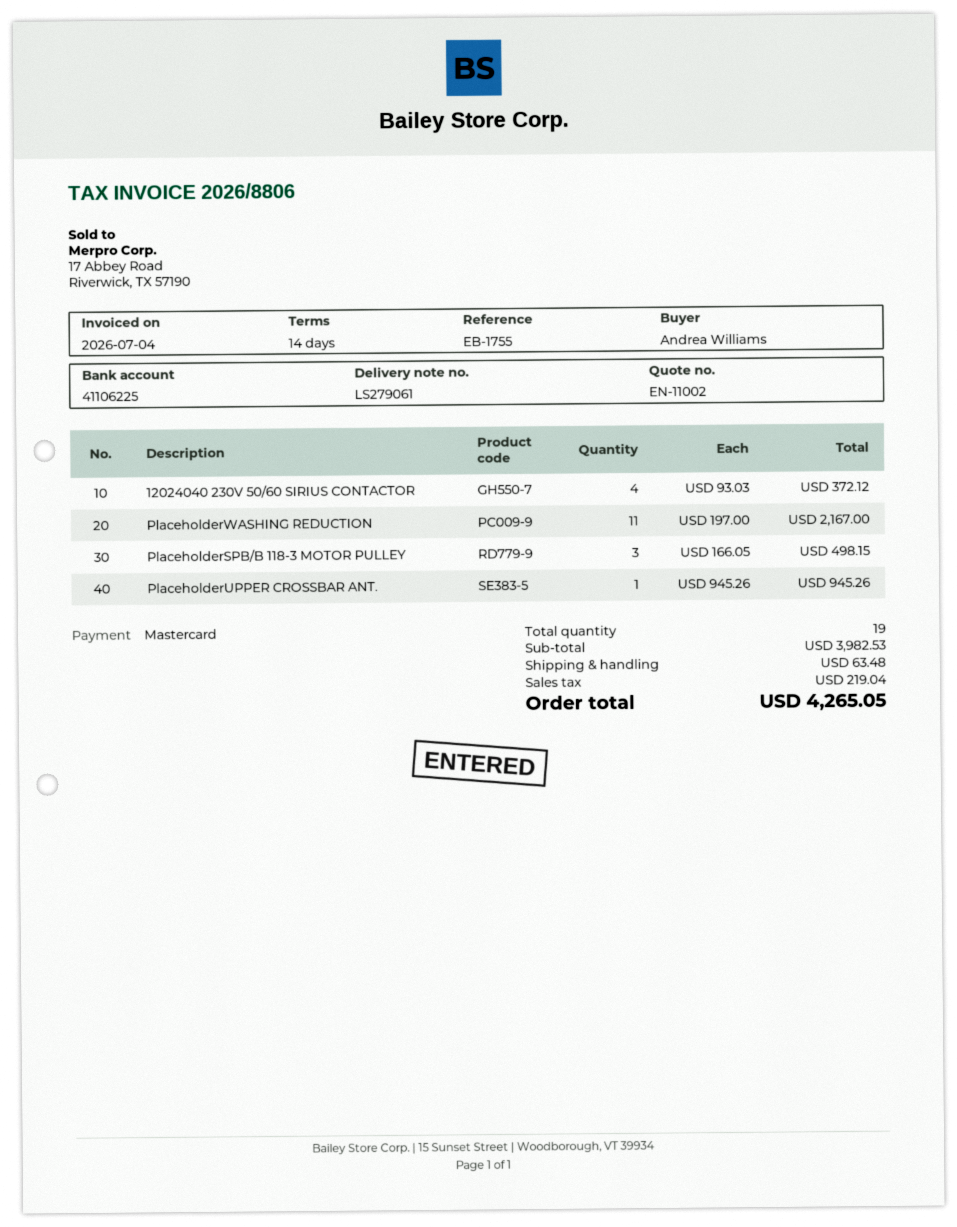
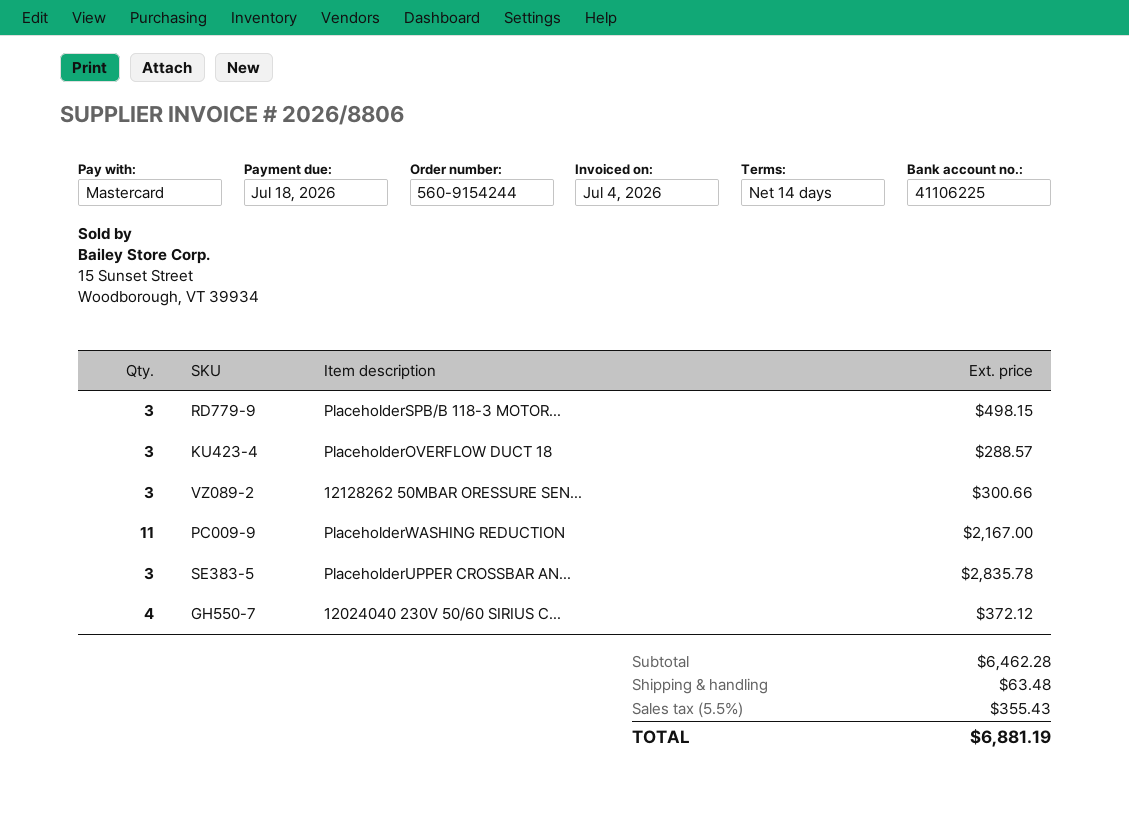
PlaceholderUPPER CROSSBAR ANT.: 1 for 945.26 -> 3 for 2835.78
PlaceholderOVERFLOW DUCT 18: none -> 3 for 288.57
12128262 50MBAR ORESSURE SEN...: none -> 3 for 300.66
subtotal: 3982.53 -> 6462.28
tax: 219.04 -> 355.43
total: 4265.05 -> 6881.19

